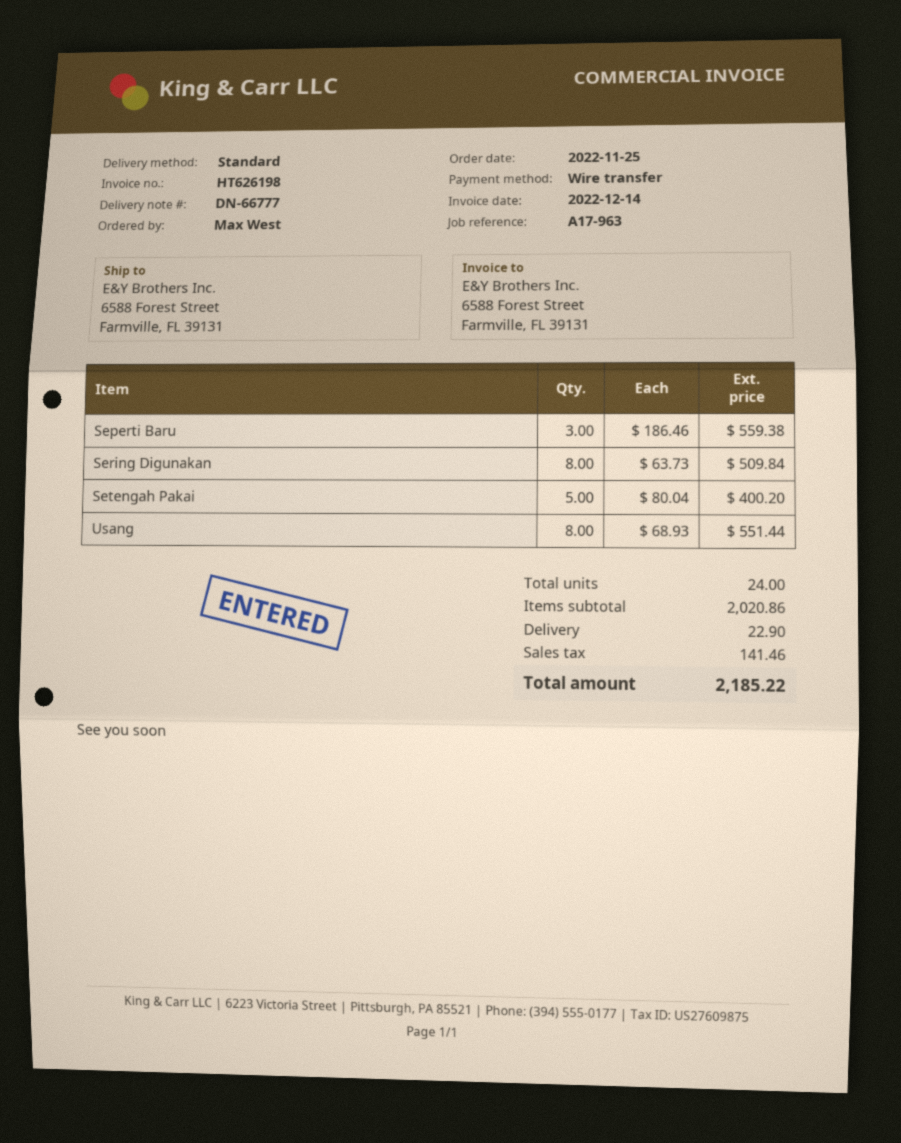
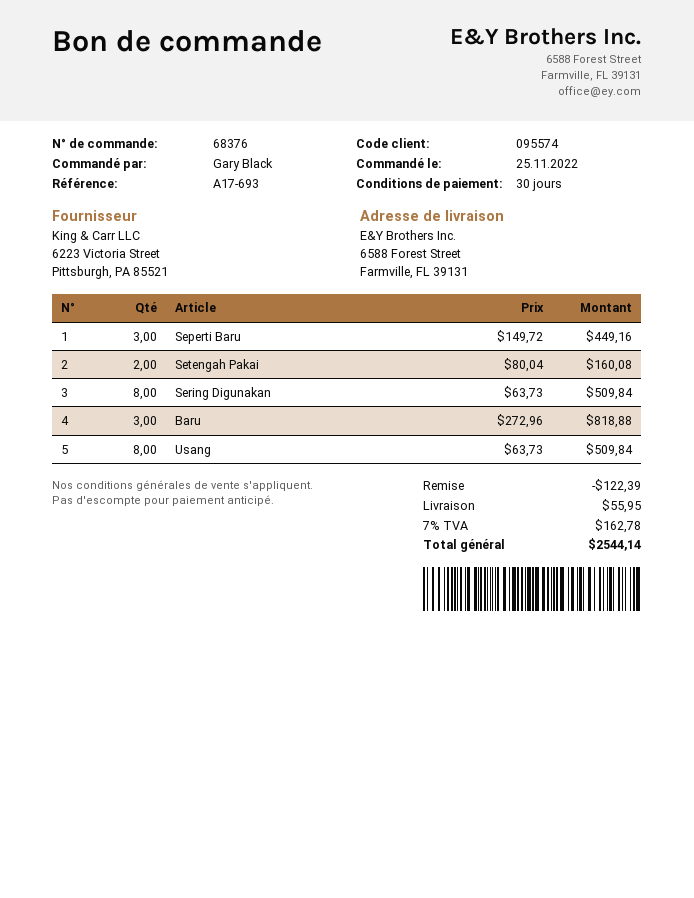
reference: A17-963 -> A17-693
ordered by: Max West -> Gary Black
Seperti Baru: 3 x 186.46 = 559.38 -> 3 x 149.72 = 449.16
Setengah Pakai: 5 x 80.04 = 400.20 -> 2 x 80.04 = 160.08
Usang: 8 x 68.93 = 551.44 -> 8 x 63.73 = 509.84
Baru: none -> 3 x 272.96 = 818.88
discount: none -> 122.39
shipping: 22.90 -> 55.95
tax: 141.46 -> 162.78
total: 2185.22 -> 2544.14

